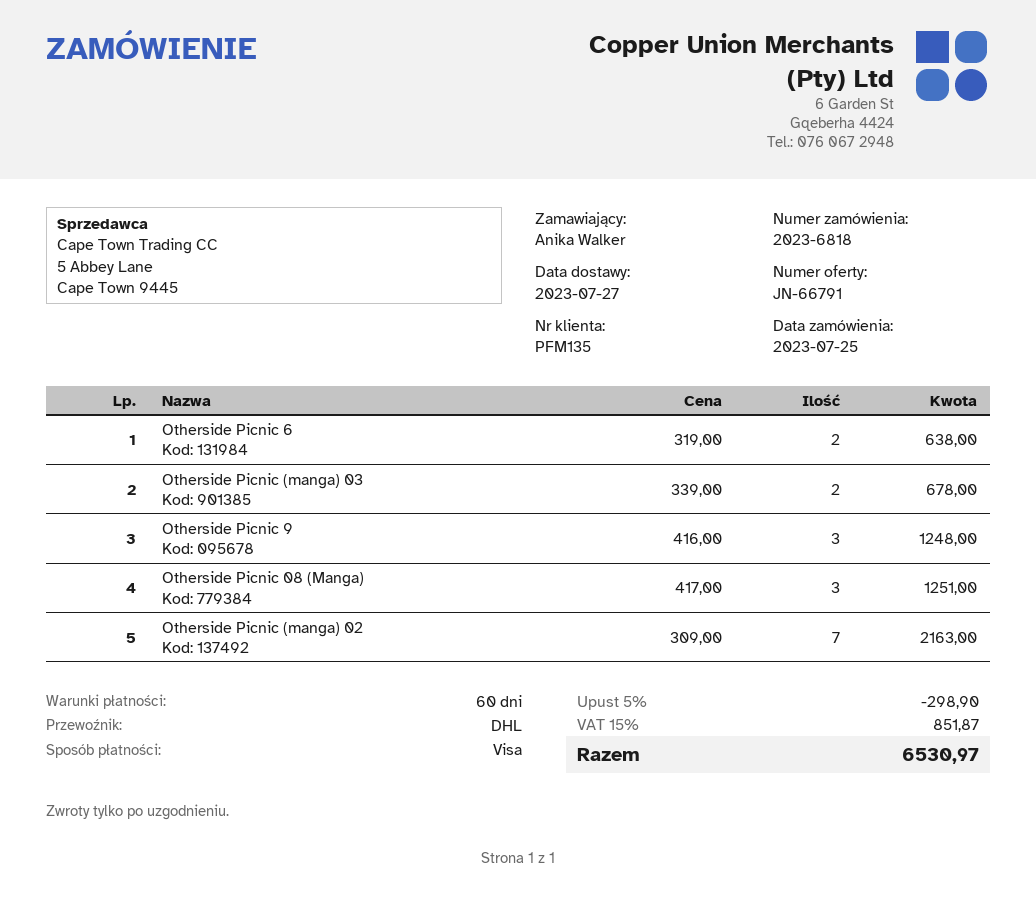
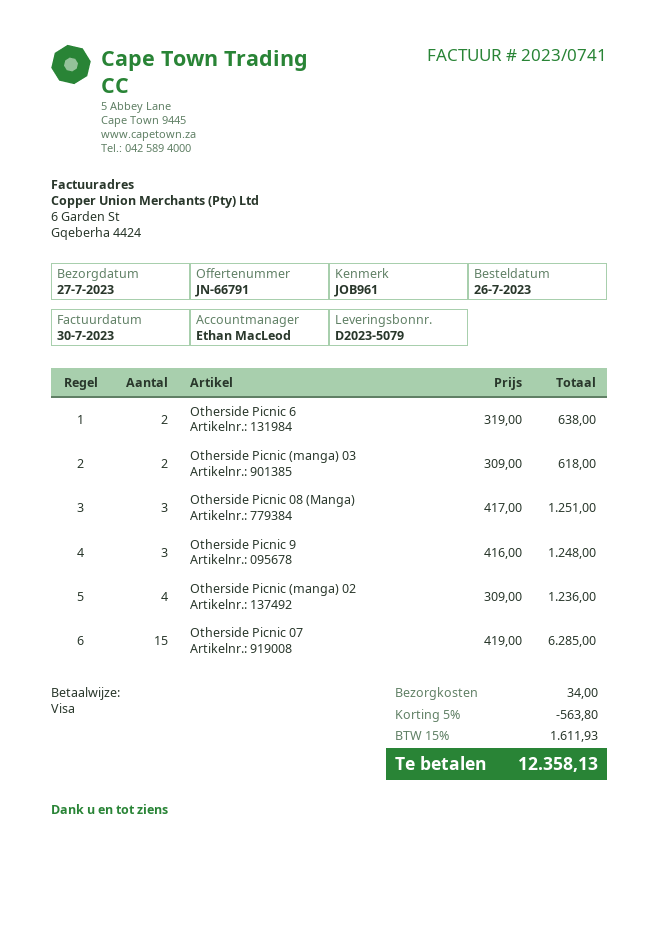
order date: 2023-07-25 -> 2023-07-26
Otherside Picnic (manga) 03: 2 x 339.00 = 678.00 -> 2 x 309.00 = 618.00
Otherside Picnic (manga) 02: 7 x 309.00 = 2163.00 -> 4 x 309.00 = 1236.00
Otherside Picnic 07: none -> 15 x 419.00 = 6285.00
discount: 5% = 298.90 -> 5% = 563.80
shipping: none -> 34.00
tax: 15% = 851.87 -> 15% = 1611.93
total: 6530.97 -> 12358.13

